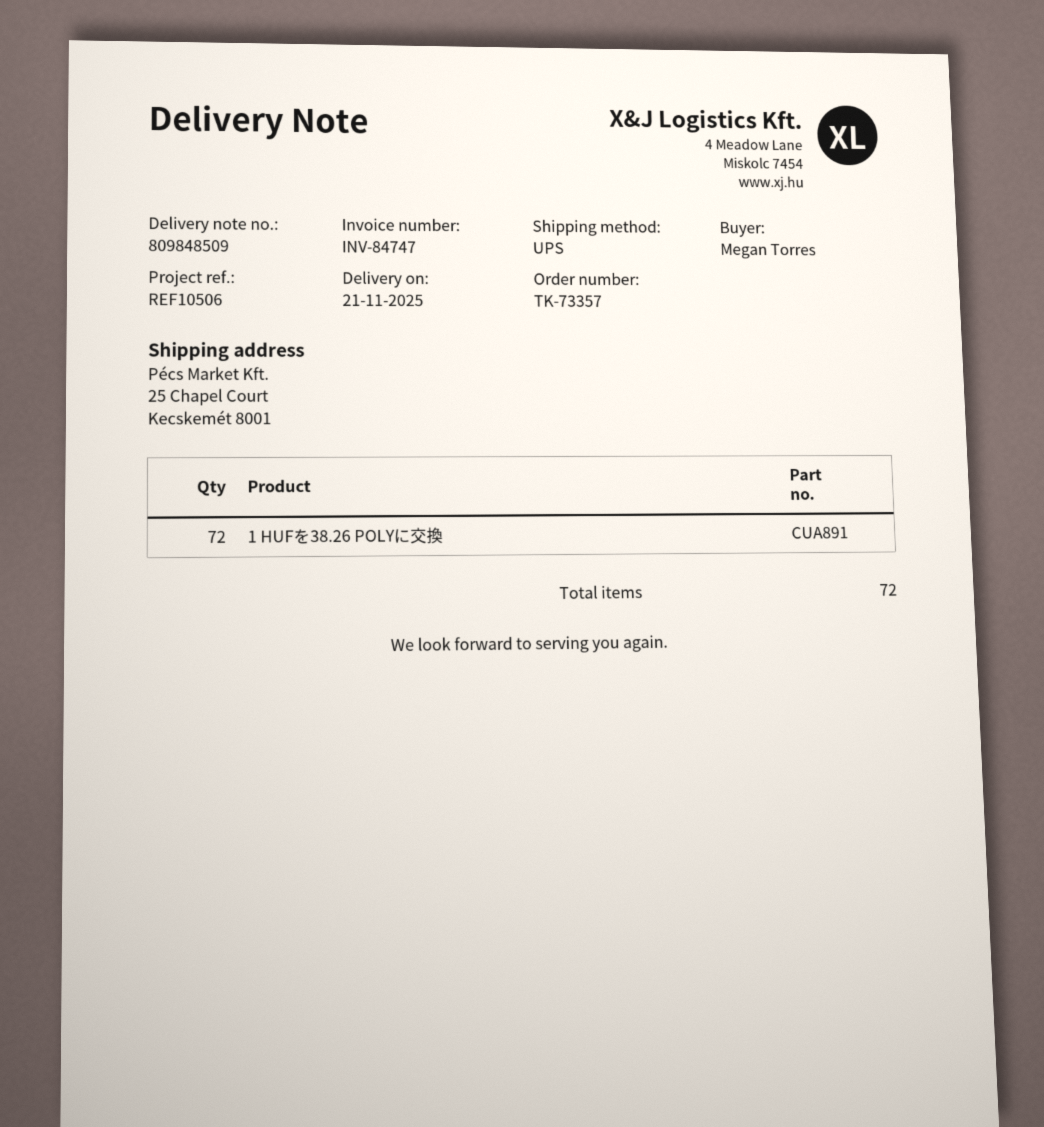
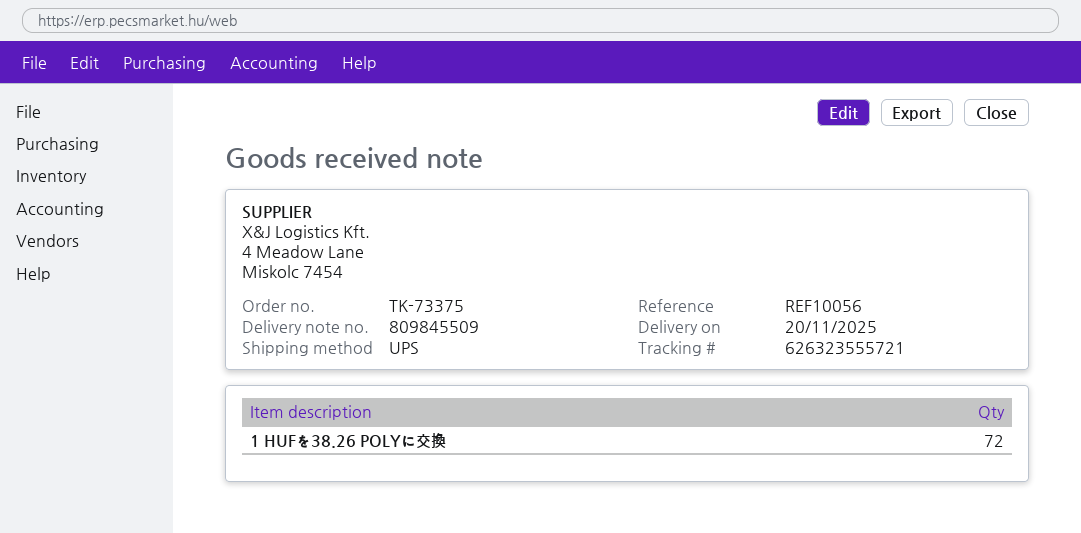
order number: TK-73357 -> TK-73375
delivery note number: 809848509 -> 809845509
delivery date: 2025-11-21 -> 2025-11-20
reference: REF10506 -> REF10056

